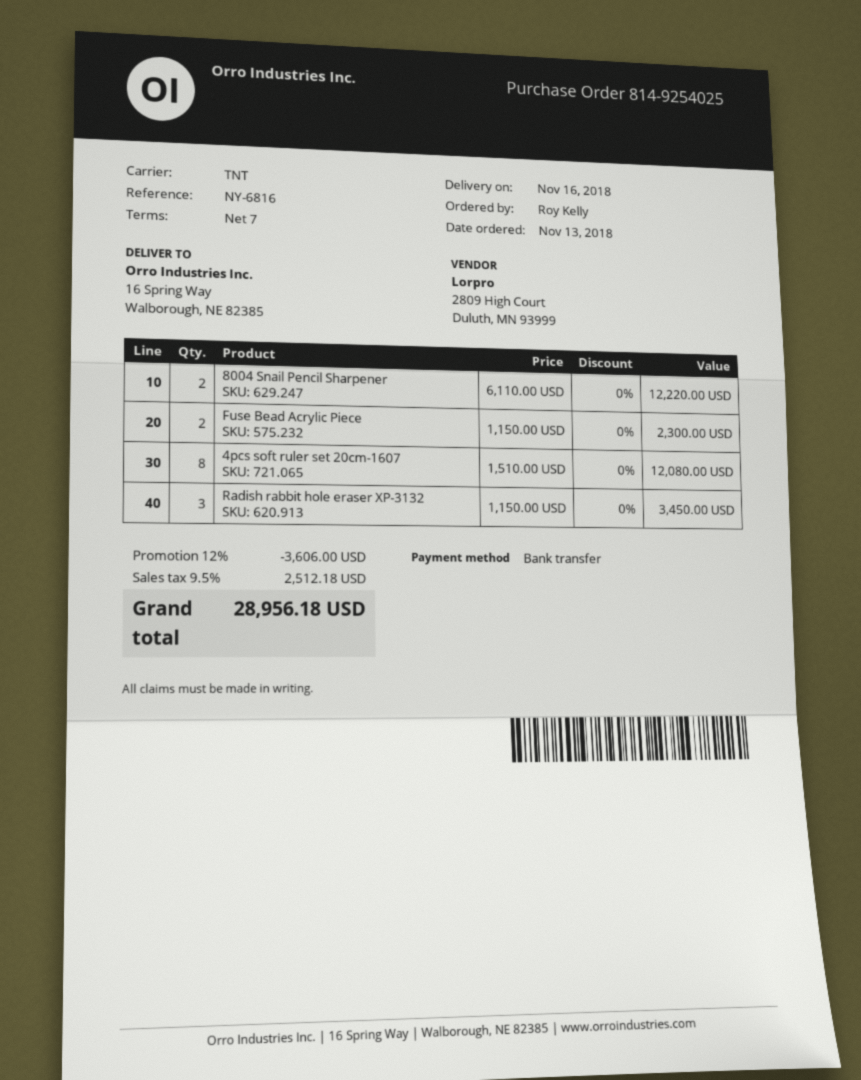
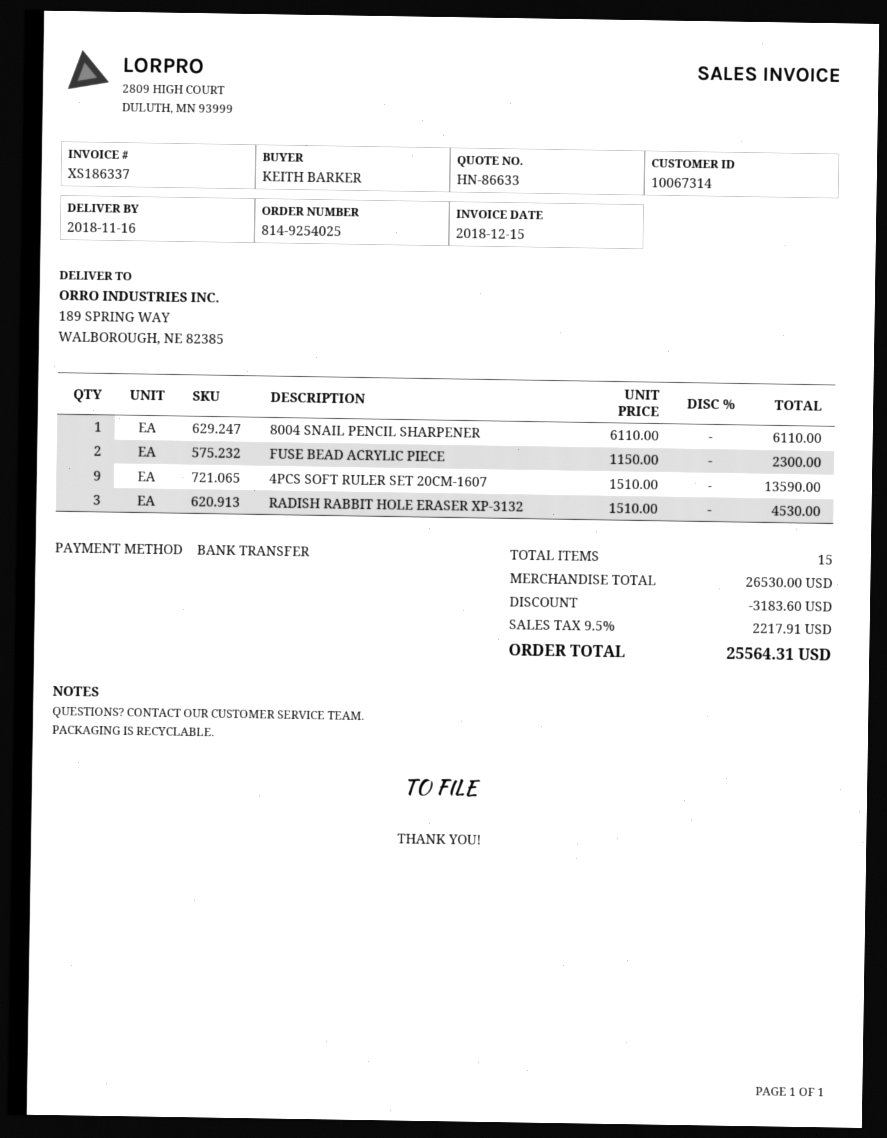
ordered by: Roy Kelly -> KEITH BARKER
ship to: 16 Spring Way, Walborough, NE 82385 -> 189 SPRING WAY, WALBOROUGH, NE 82385
8004 Snail Pencil Sharpener: 2 x 6110.00 = 12220.00 -> 1 x 6110.00 = 6110.00
4pcs soft ruler set 20cm-1607: 8 x 1510.00 = 12080.00 -> 9 x 1510.00 = 13590.00
Radish rabbit hole eraser XP-3132: 3 x 1150.00 = 3450.00 -> 3 x 1510.00 = 4530.00
discount: 3606.00 -> 3183.60
tax: 9.5% = 2512.18 -> 9.5% = 2217.91
total: 28956.18 -> 25564.31

